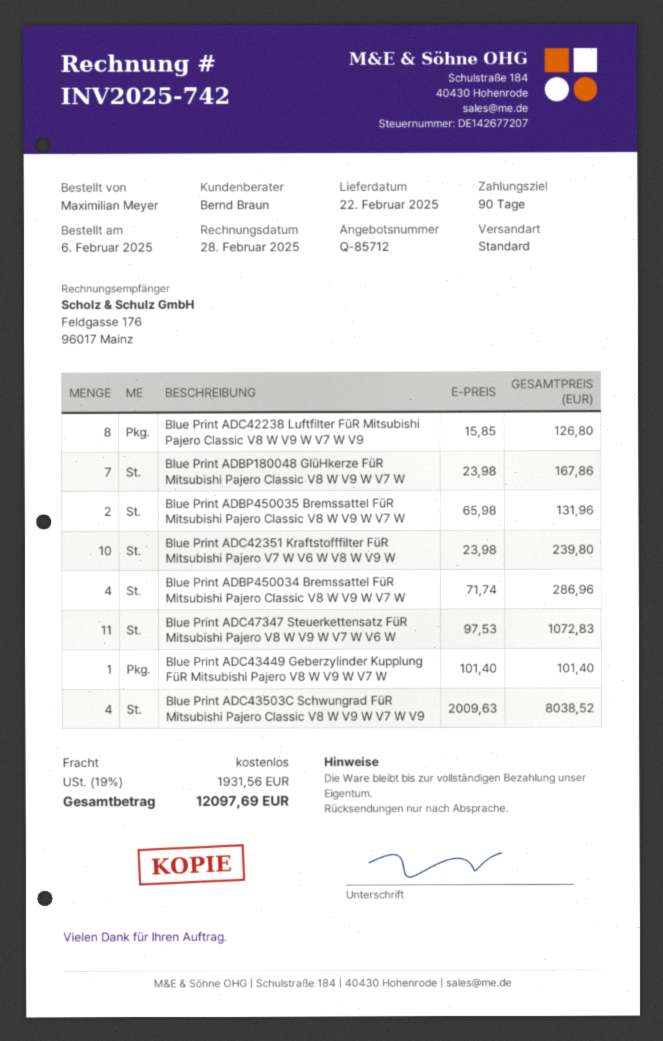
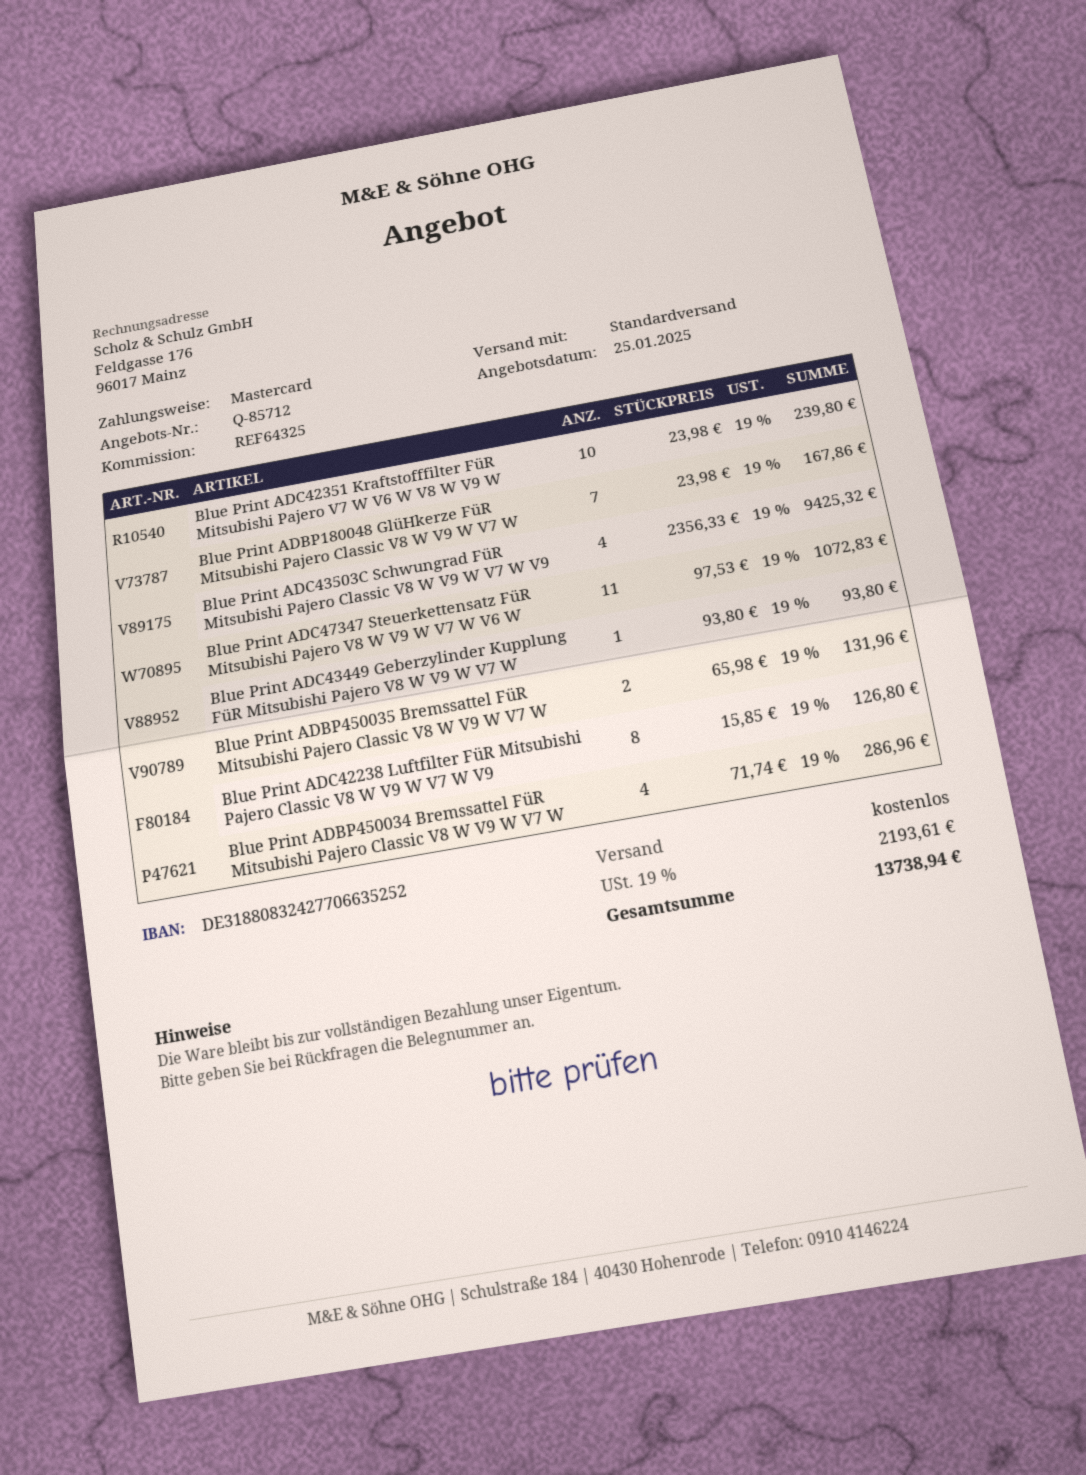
Blue Print ADC43449 Geberzylinder Kupplung FüR Mitsubishi Pajero V8 W V9 W V7 W: 1 x 101.40 = 101.40 -> 1 x 93.80 = 93.80
Blue Print ADC43503C Schwungrad FüR Mitsubishi Pajero Classic V8 W V9 W V7 W V9: 4 x 2009.63 = 8038.52 -> 4 x 2356.33 = 9425.32
tax: 19% = 1931.56 -> 19% = 2193.61
total: 12097.69 -> 13738.94

